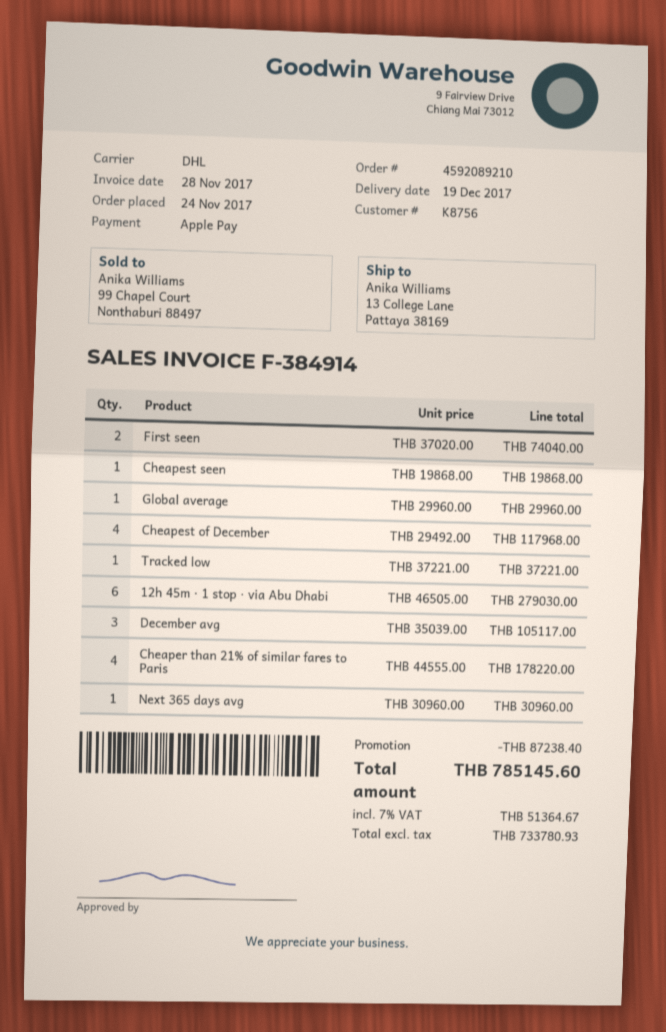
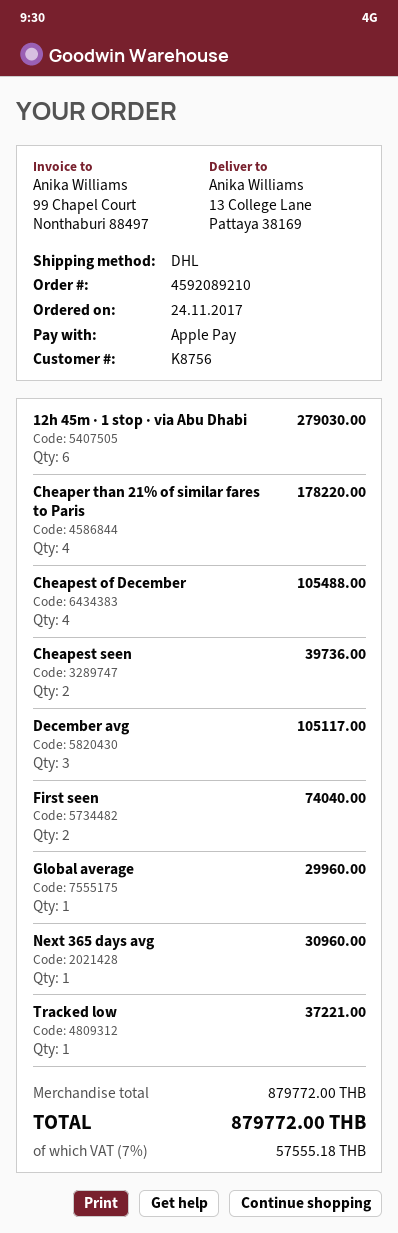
Cheapest seen: 1 for 19868.00 -> 2 for 39736.00
Cheapest of December: 4 for 117968.00 -> 4 for 105488.00
discount: 87238.40 -> none
tax: 7% = 51364.67 -> 7% = 57555.18
total: 785145.60 -> 879772.00

